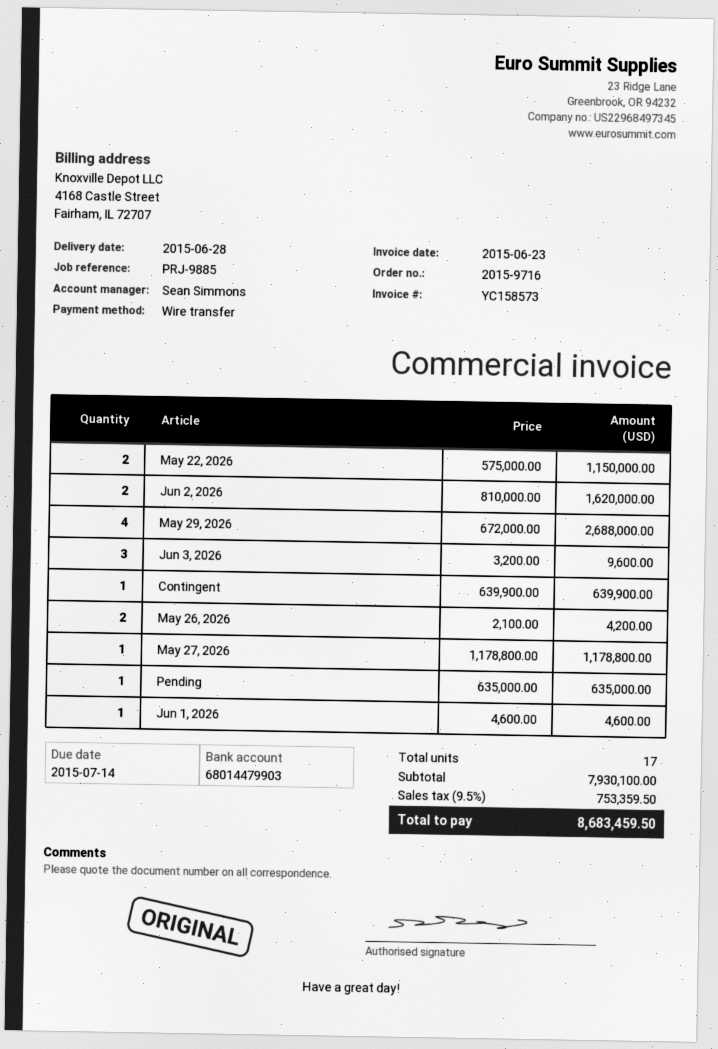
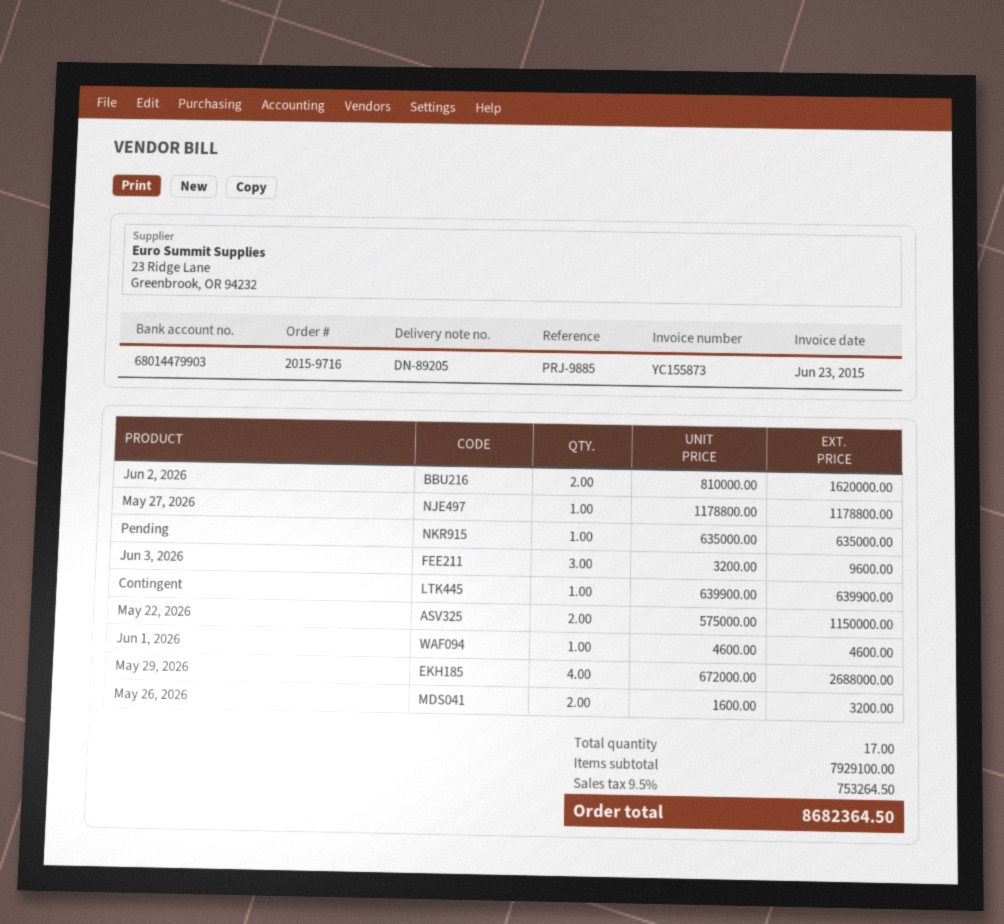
invoice number: YC158573 -> YC155873
May 26, 2026: 2 x 2100.00 = 4200.00 -> 2 x 1600.00 = 3200.00
subtotal: 7930100.00 -> 7929100.00
tax: 9.5% = 753359.50 -> 9.5% = 753264.50
total: 8683459.50 -> 8682364.50

